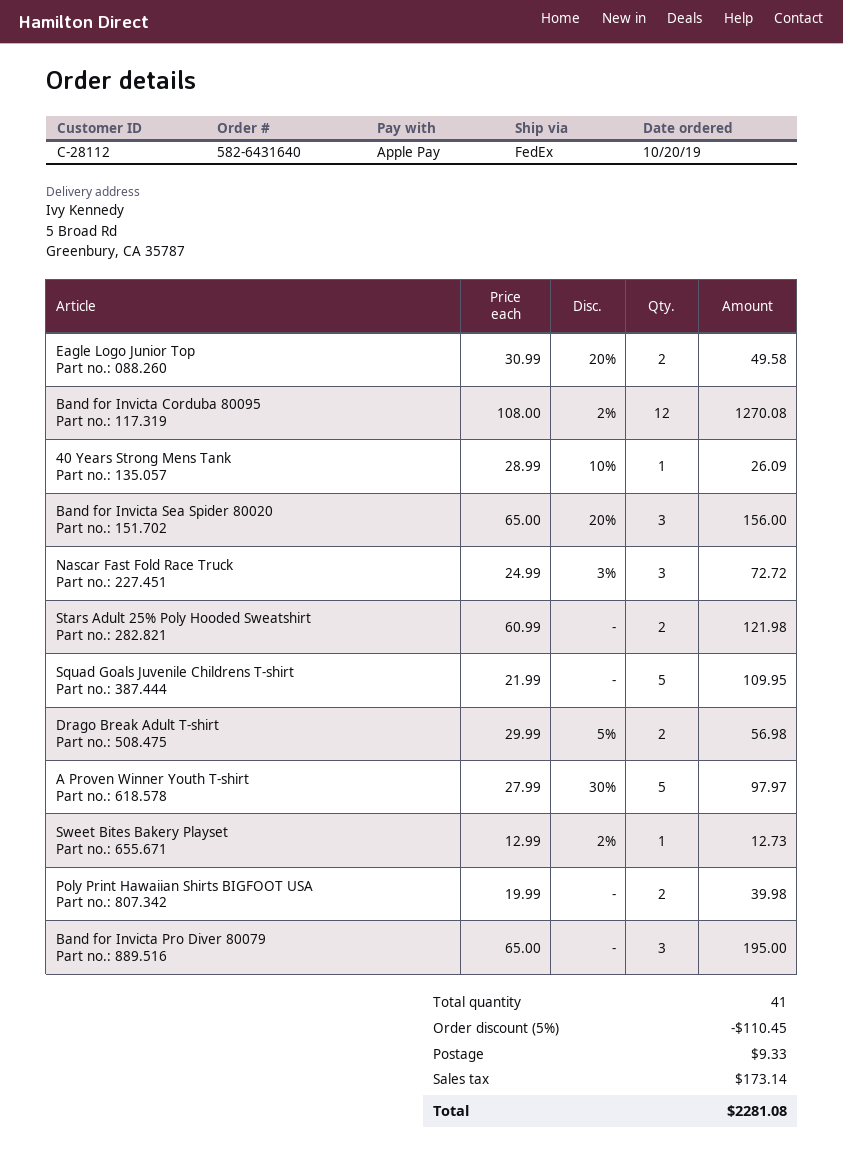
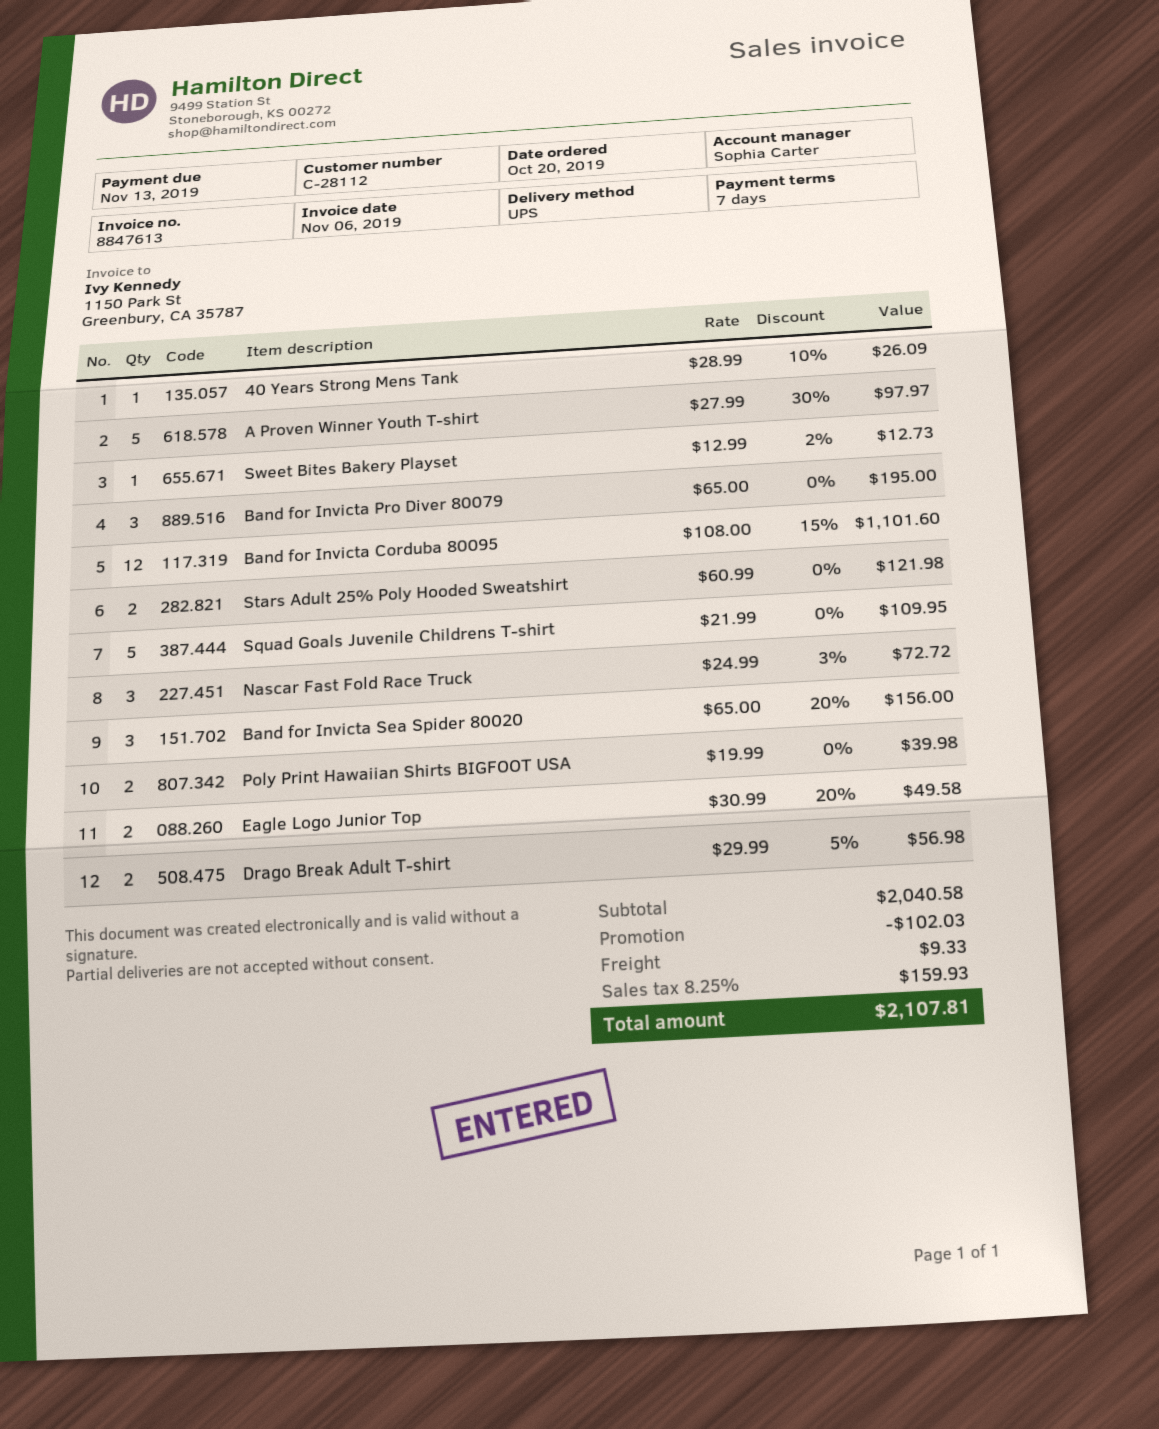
shipping method: FedEx -> UPS
Band for Invicta Corduba 80095: 12 x 108.00 - 2% = 1270.08 -> 12 x 108.00 - 15% = 1101.60
discount: 110.45 -> 102.03
tax: 173.14 -> 159.93
total: 2281.08 -> 2107.81

